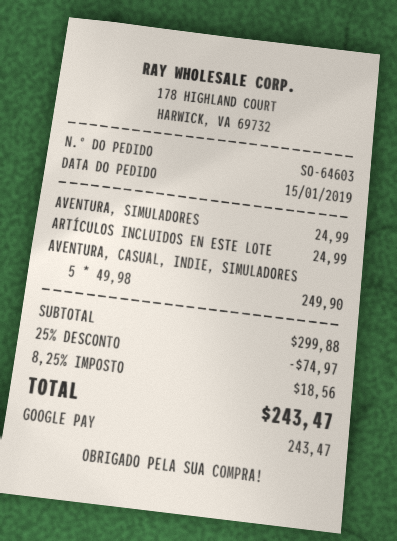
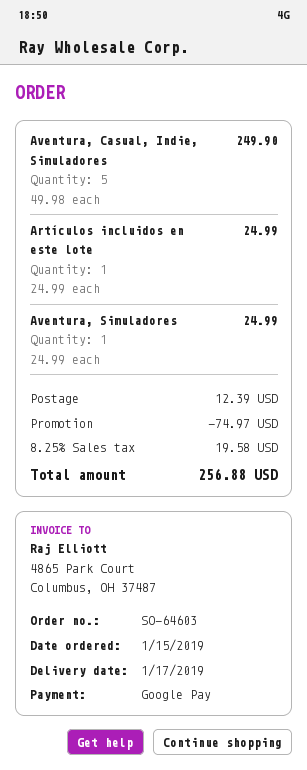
shipping: none -> 12.39
tax: 8.25% = 18.56 -> 8.25% = 19.58
total: 243.47 -> 256.88

